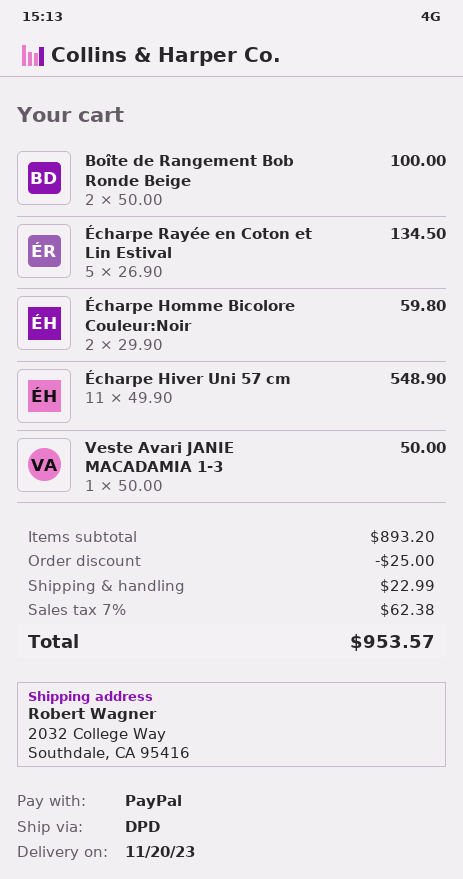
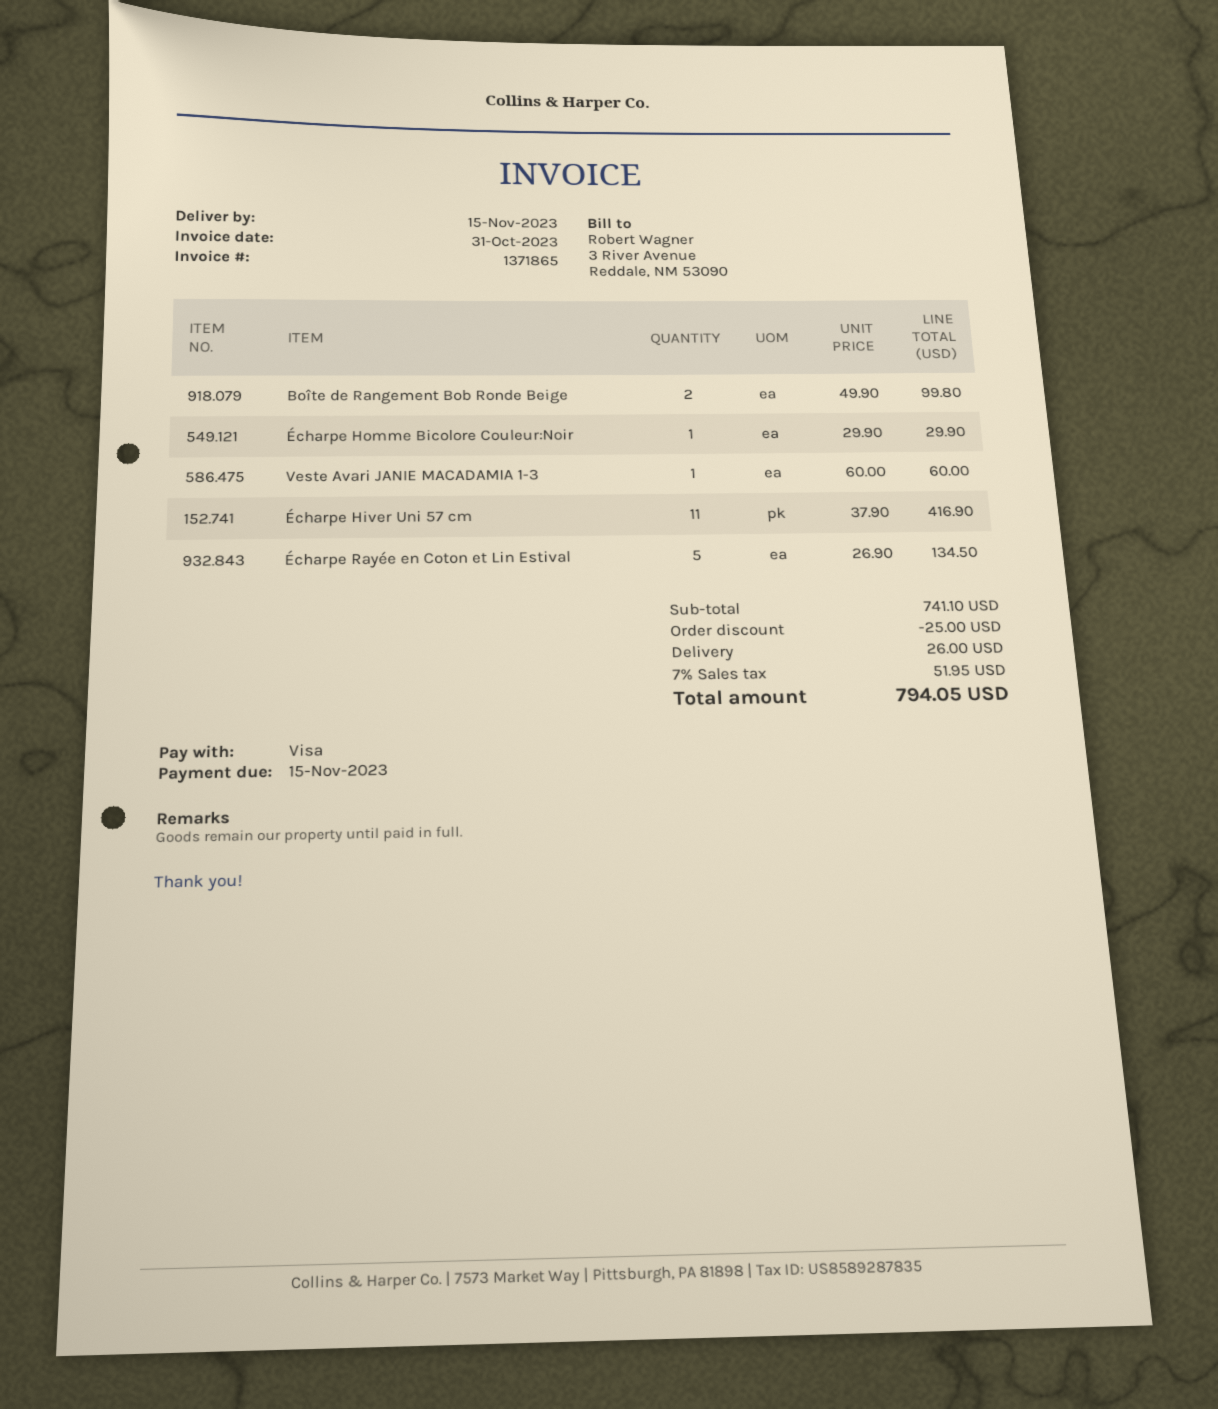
delivery date: 2023-11-20 -> 2023-11-15
payment method: PayPal -> Visa
Boîte de Rangement Bob Ronde Beige: 2 x 50.00 = 100.00 -> 2 x 49.90 = 99.80
Écharpe Homme Bicolore Couleur:Noir: 2 x 29.90 = 59.80 -> 1 x 29.90 = 29.90
Écharpe Hiver Uni 57 cm: 11 x 49.90 = 548.90 -> 11 x 37.90 = 416.90
Veste Avari JANIE MACADAMIA 1-3: 1 x 50.00 = 50.00 -> 1 x 60.00 = 60.00
subtotal: 893.20 -> 741.10
shipping: 22.99 -> 26.00
tax: 7% = 62.38 -> 7% = 51.95
total: 953.57 -> 794.05

